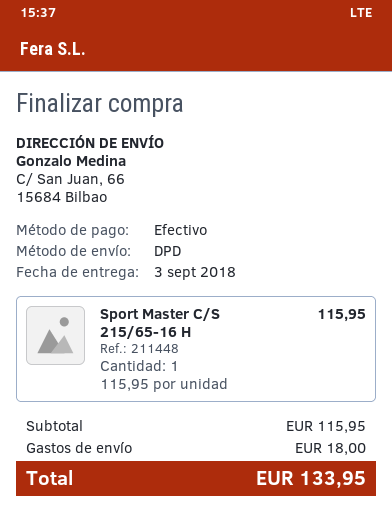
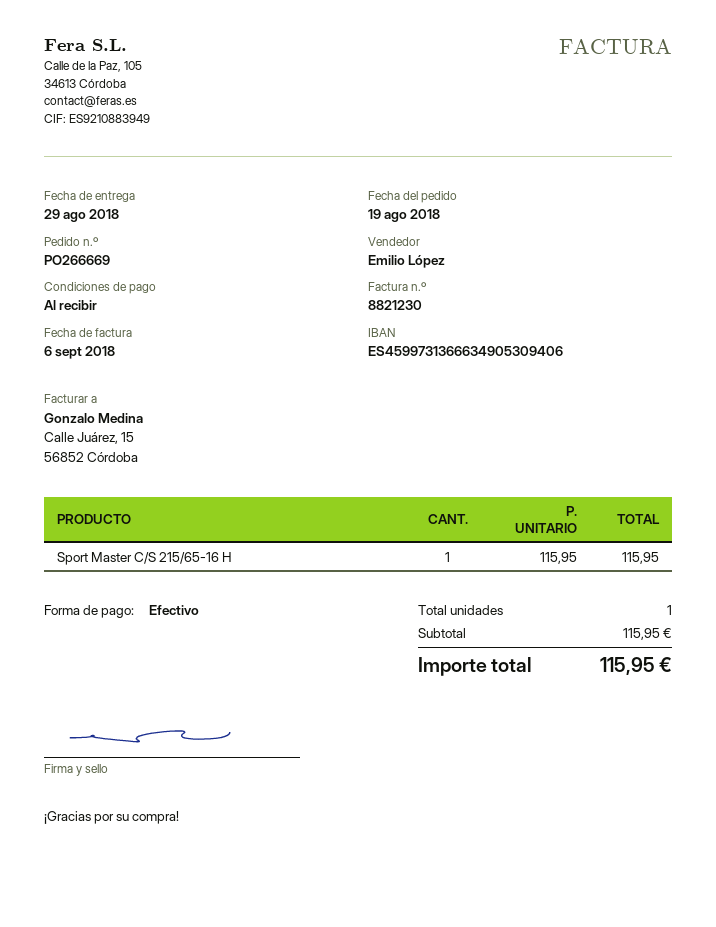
delivery date: 2018-09-03 -> 2018-08-29
shipping: 18.00 -> none
total: 133.95 -> 115.95

